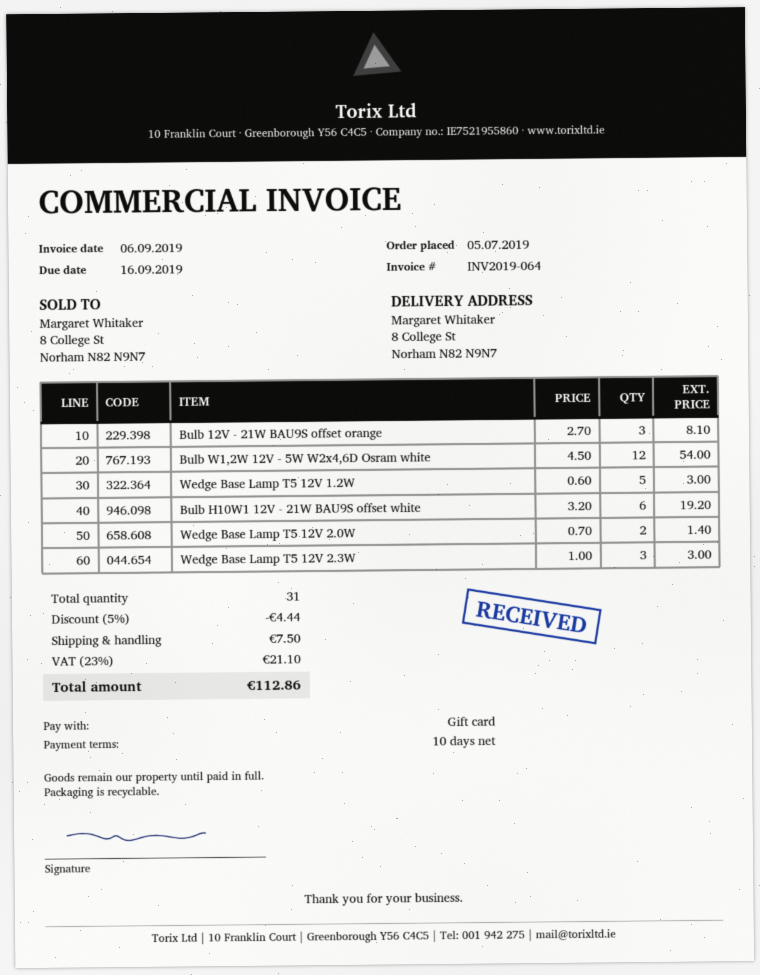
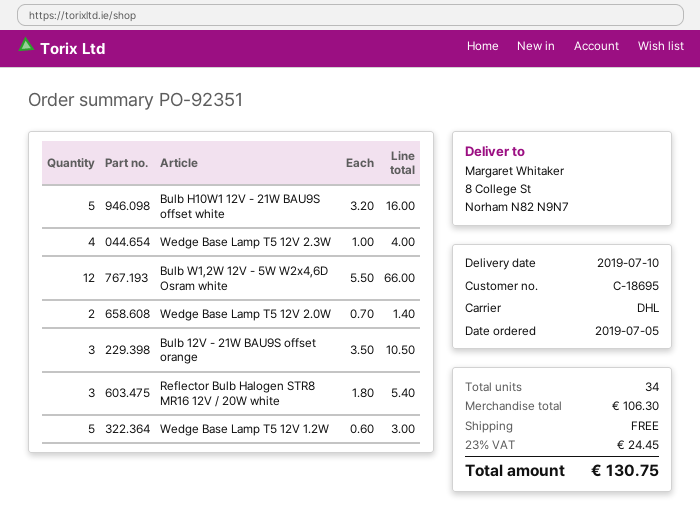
Bulb 12V - 21W BAU9S offset orange: 3 x 2.70 = 8.10 -> 3 x 3.50 = 10.50
Bulb W1,2W 12V - 5W W2x4,6D Osram white: 12 x 4.50 = 54.00 -> 12 x 5.50 = 66.00
Bulb H10W1 12V - 21W BAU9S offset white: 6 x 3.20 = 19.20 -> 5 x 3.20 = 16.00
Wedge Base Lamp T5 12V 2.3W: 3 x 1.00 = 3.00 -> 4 x 1.00 = 4.00
Reflector Bulb Halogen STR8 MR16 12V / 20W white: none -> 3 x 1.80 = 5.40
total quantity: 31 -> 34
discount: 5% = 4.44 -> none
shipping: 7.50 -> 0.00
tax: 23% = 21.10 -> 23% = 24.45
total: 112.86 -> 130.75

